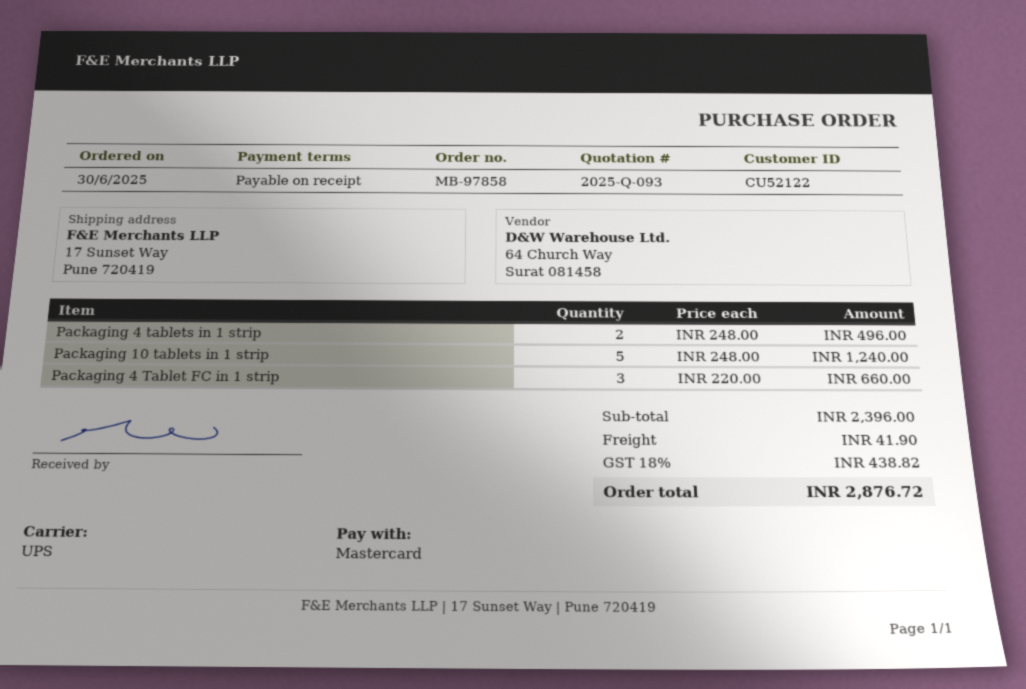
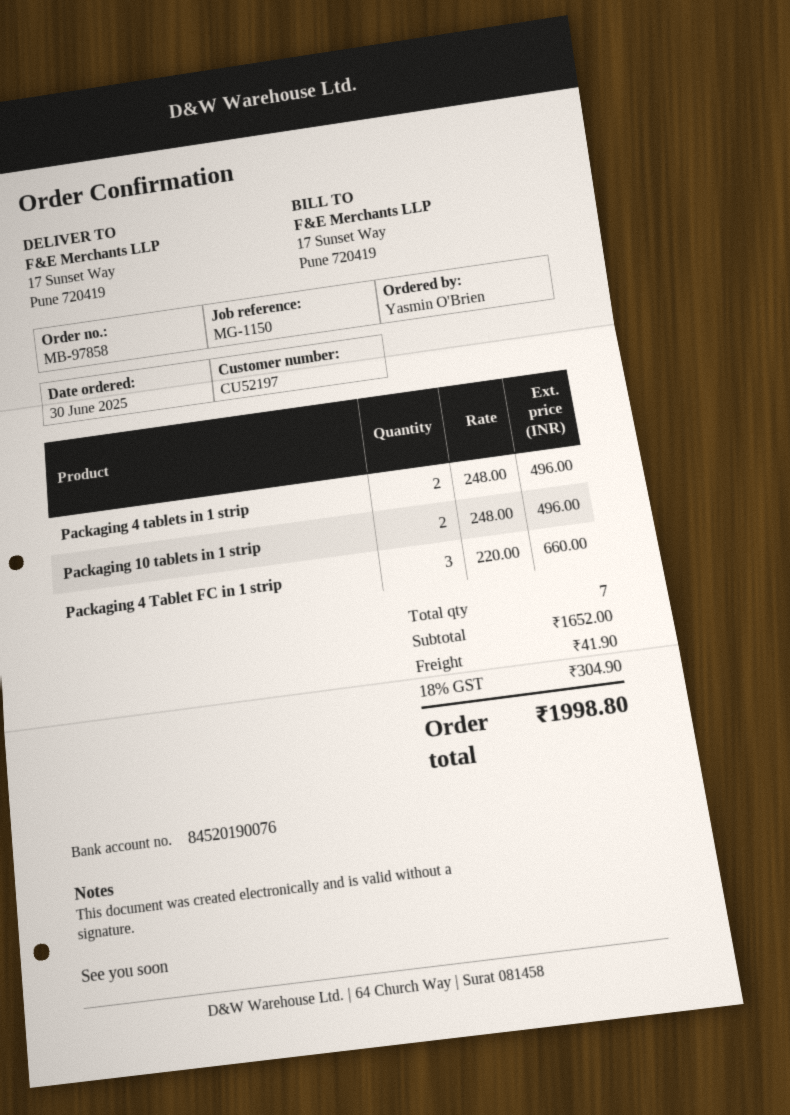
customer number: CU52122 -> CU52197
Packaging 10 tablets in 1 strip: 5 x 248.00 = 1240.00 -> 2 x 248.00 = 496.00
subtotal: 2396.00 -> 1652.00
tax: 18% = 438.82 -> 18% = 304.90
total: 2876.72 -> 1998.80

